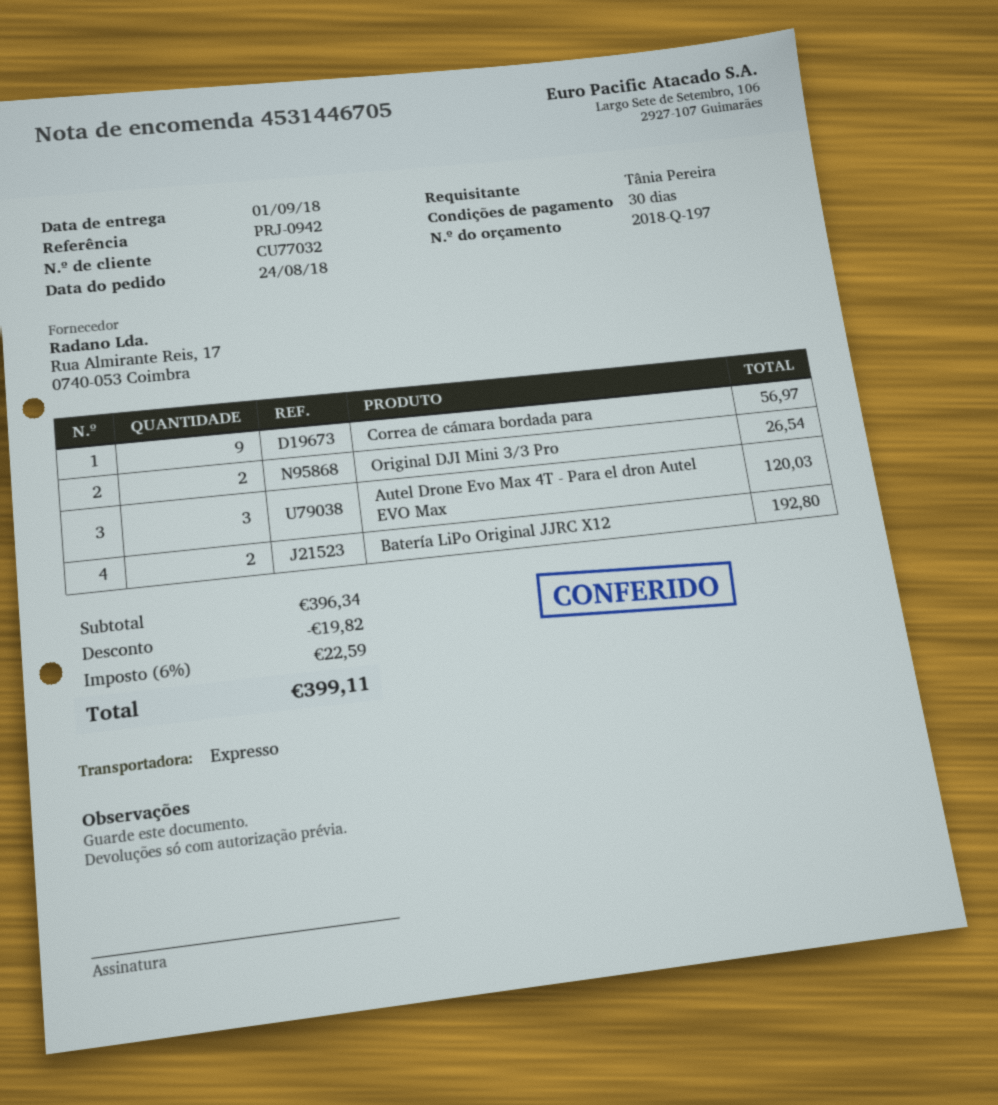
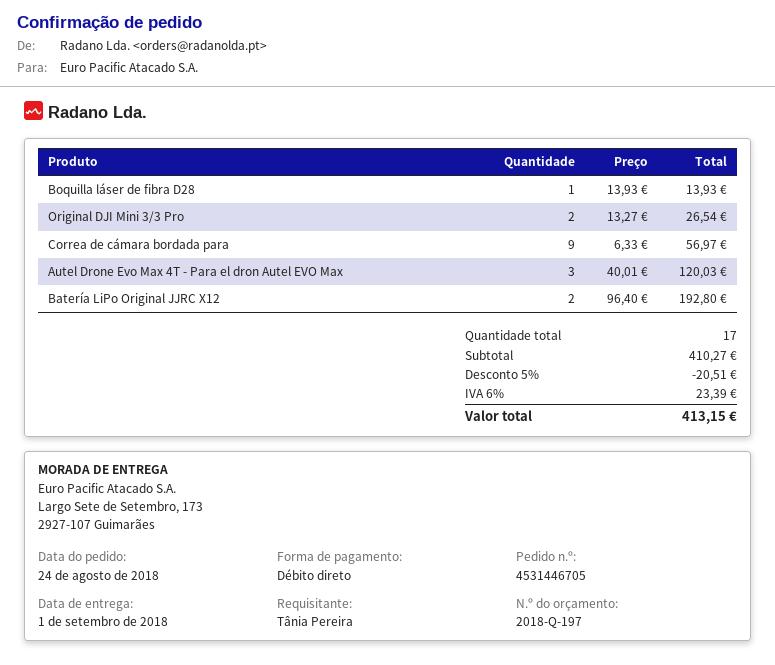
Boquilla láser de fibra D28: none -> 1 for 13.93
subtotal: 396.34 -> 410.27
discount: 19.82 -> 20.51
tax: 6% = 22.59 -> 6% = 23.39
total: 399.11 -> 413.15

